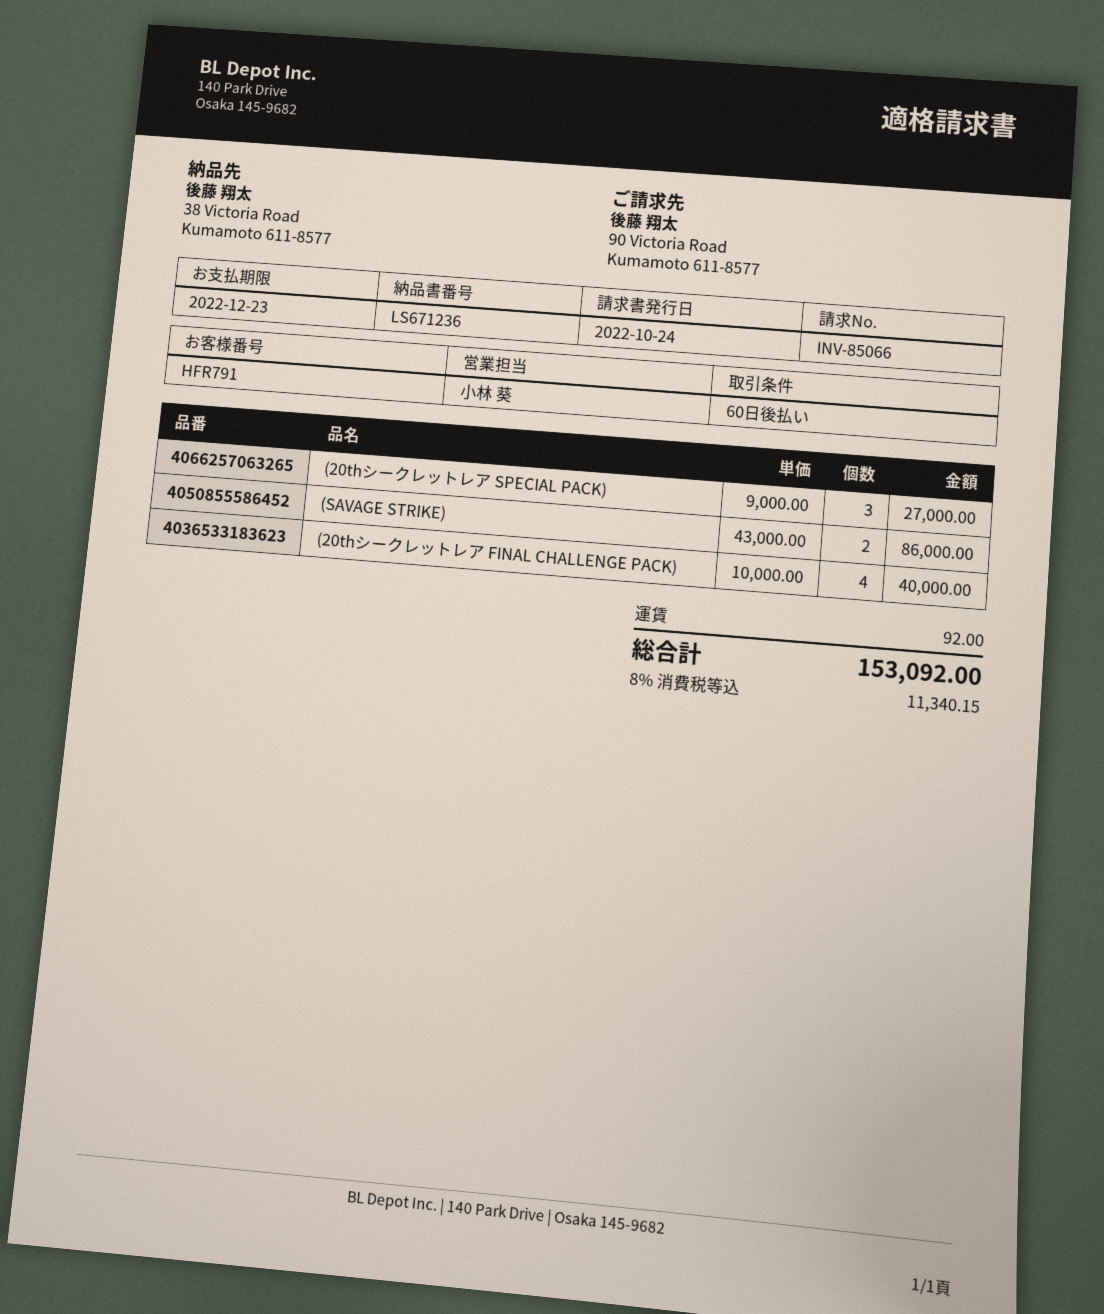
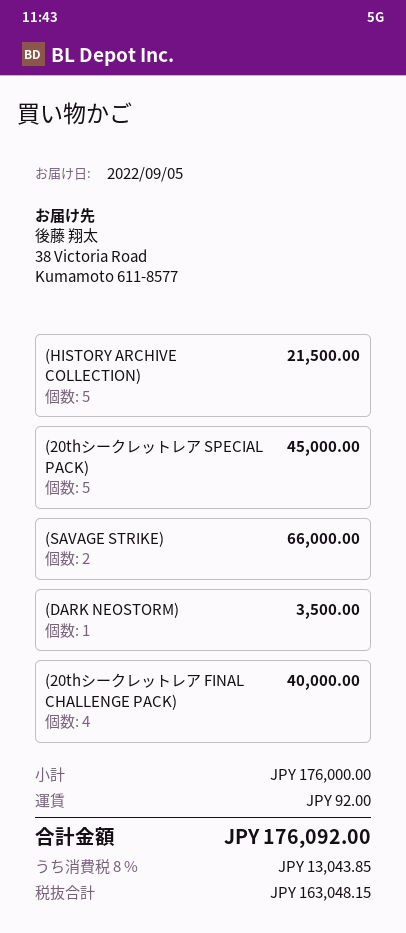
(20thシークレットレア SPECIAL PACK): 3 for 27000.00 -> 5 for 45000.00
(SAVAGE STRIKE): 2 for 86000.00 -> 2 for 66000.00
(HISTORY ARCHIVE COLLECTION): none -> 5 for 21500.00
(DARK NEOSTORM): none -> 1 for 3500.00
tax: 8% = 11340.15 -> 8% = 13043.85
total: 153092.00 -> 176092.00

